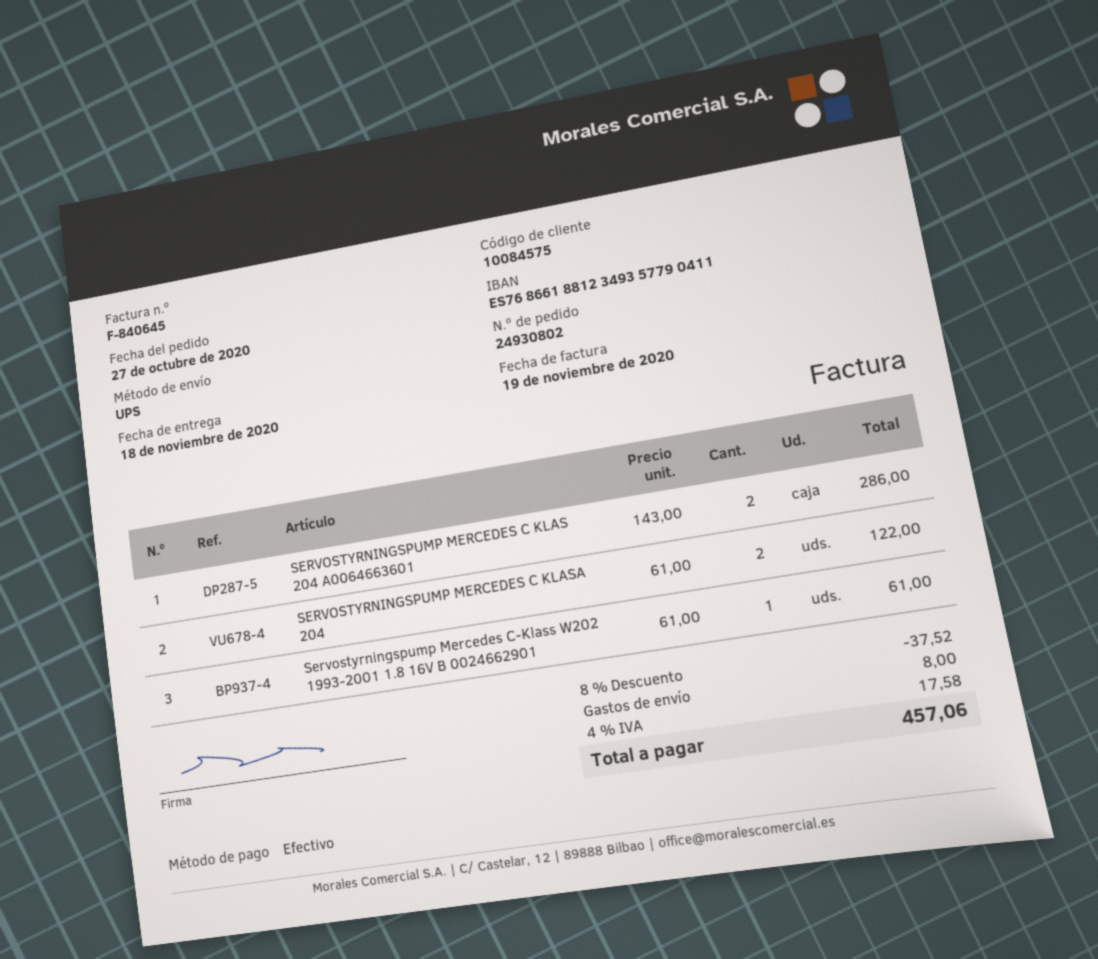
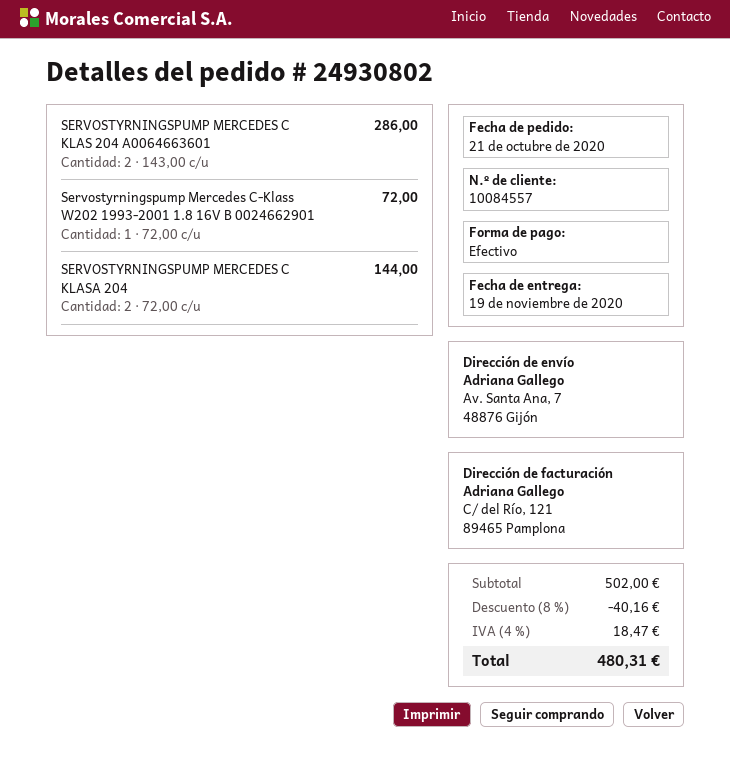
order date: 2020-10-27 -> 2020-10-21
delivery date: 2020-11-18 -> 2020-11-19
customer number: 10084575 -> 10084557
SERVOSTYRNINGSPUMP MERCEDES C KLASA 204: 2 x 61.00 = 122.00 -> 2 x 72.00 = 144.00
Servostyrningspump Mercedes C-Klass W202 1993-2001 1.8 16V B 0024662901: 1 x 61.00 = 61.00 -> 1 x 72.00 = 72.00
discount: 8% = 37.52 -> 8% = 40.16
shipping: 8.00 -> none
tax: 4% = 17.58 -> 4% = 18.47
total: 457.06 -> 480.31

